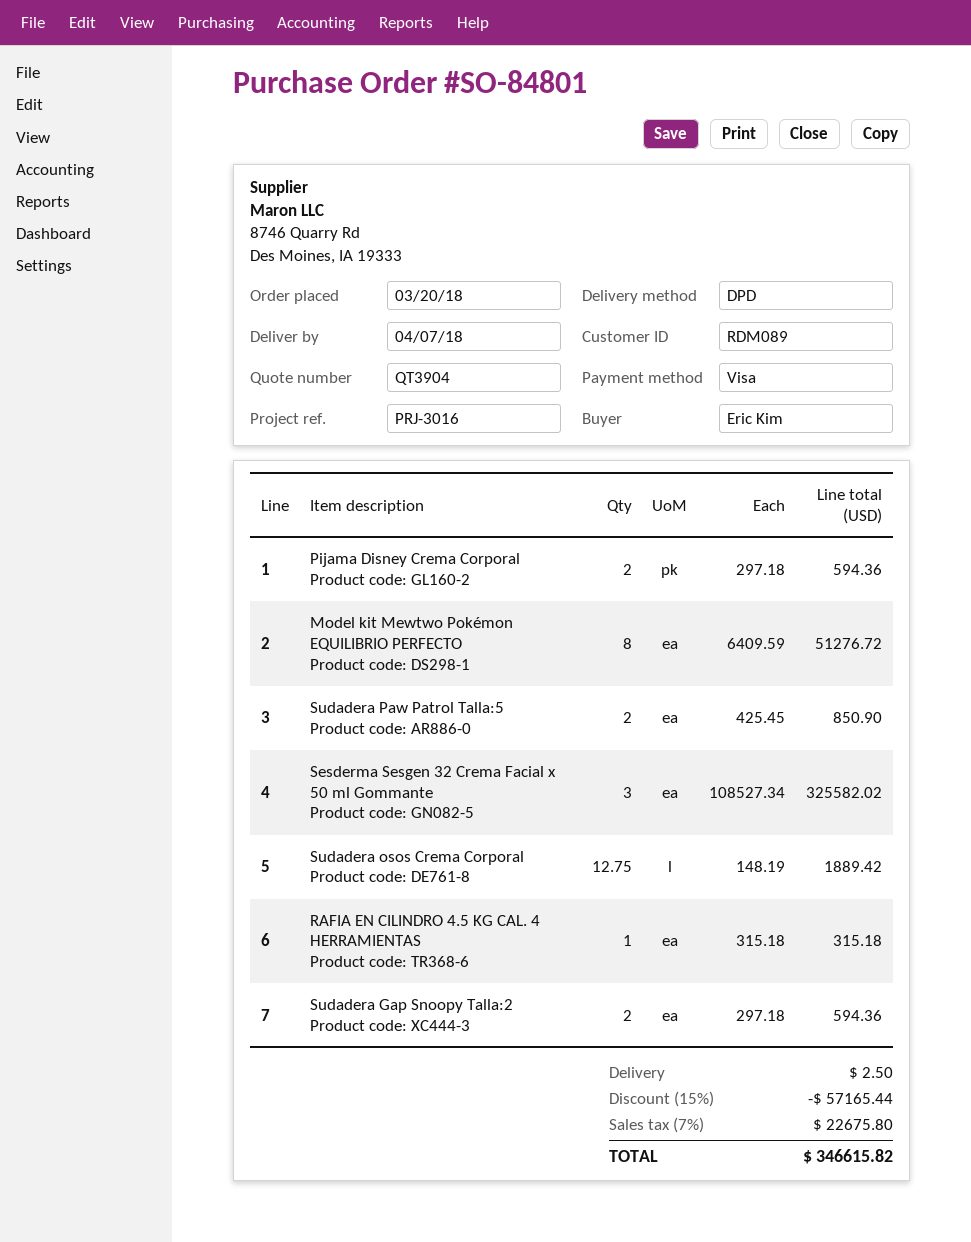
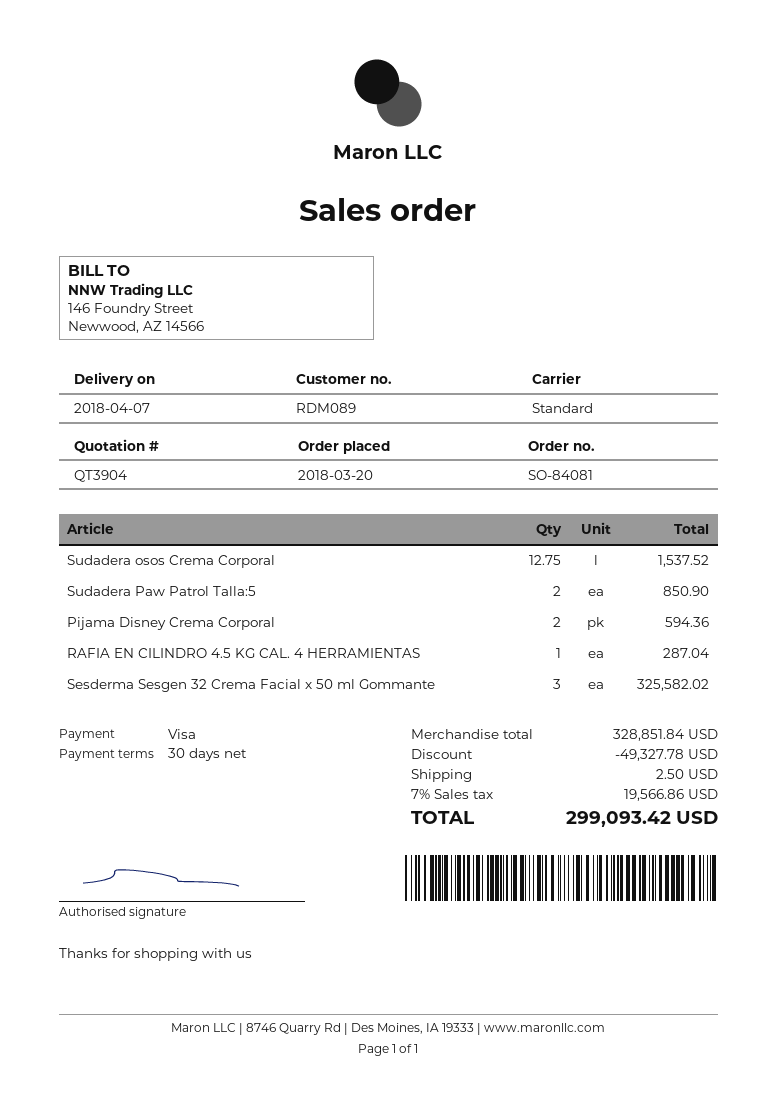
order number: SO-84801 -> SO-84081
shipping method: DPD -> standard
Model kit Mewtwo Pokémon EQUILIBRIO PERFECTO: 8 for 51276.72 -> none
Sudadera osos Crema Corporal: 12.75 for 1889.42 -> 12.75 for 1537.52
RAFIA EN CILINDRO 4.5 KG CAL. 4 HERRAMIENTAS: 1 for 315.18 -> 1 for 287.04
Sudadera Gap Snoopy Talla:2: 2 for 594.36 -> none
discount: 57165.44 -> 49327.78
tax: 7% = 22675.80 -> 7% = 19566.86
total: 346615.82 -> 299093.42

